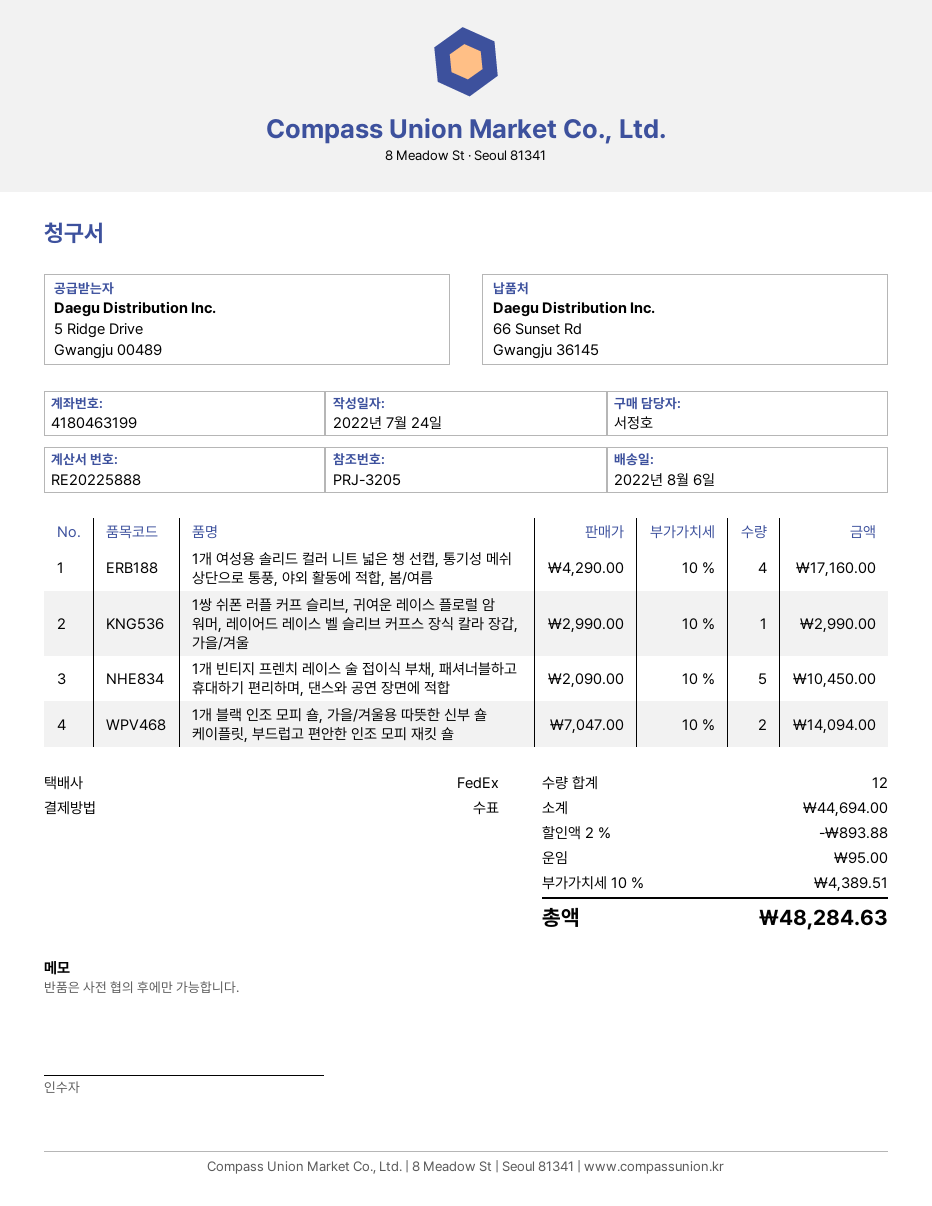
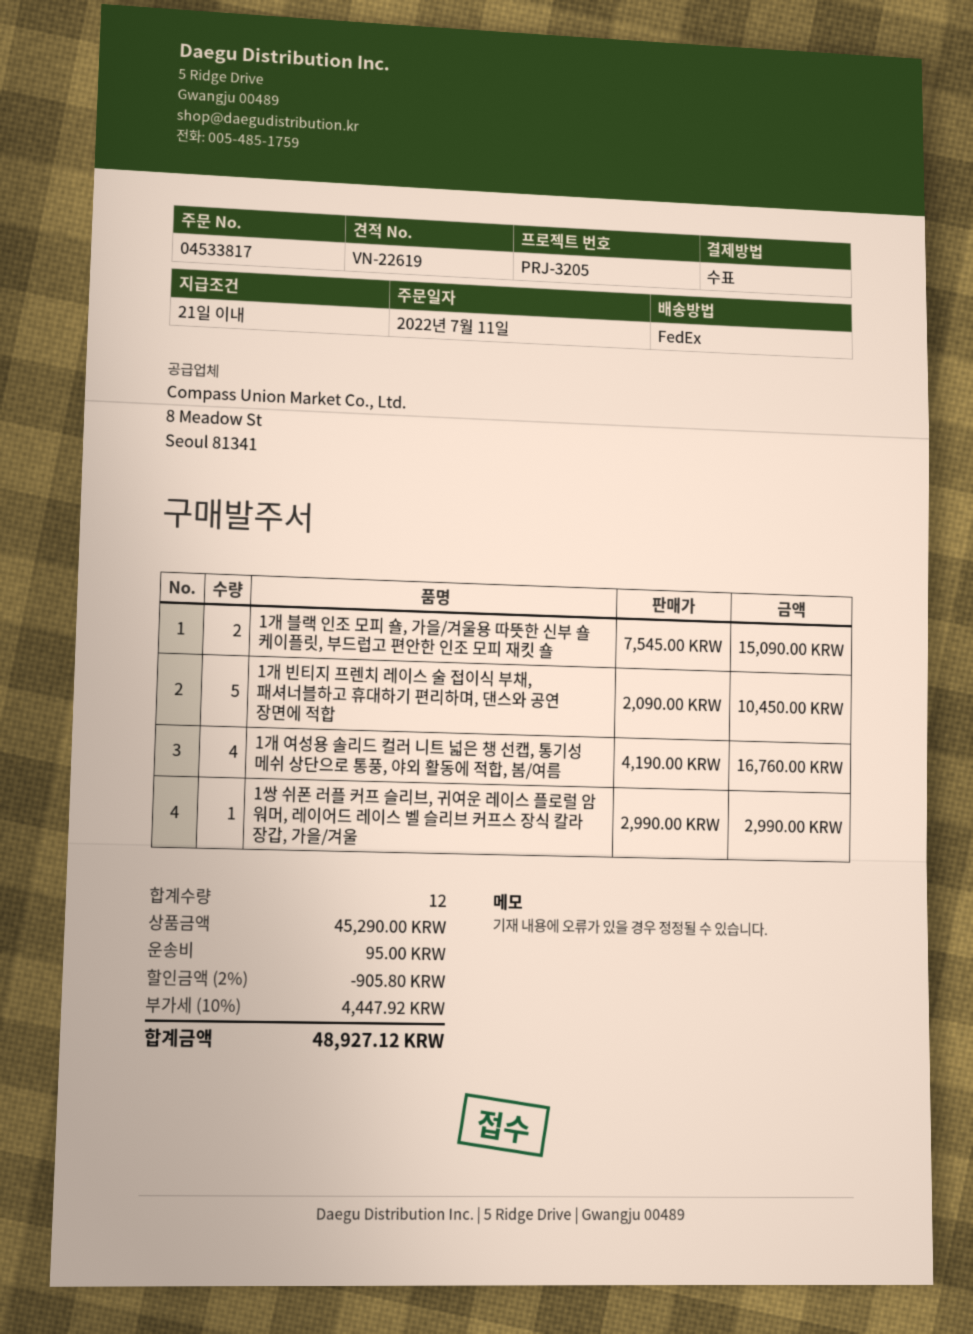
1개 여성용 솔리드 컬러 니트 넓은 챙 선캡, 통기성 메쉬 상단으로 통풍, 야외 활동에 적합, 봄/여름: 4 x 4290.00 = 17160.00 -> 4 x 4190.00 = 16760.00
1개 블랙 인조 모피 숄, 가을/겨울용 따뜻한 신부 숄 케이플릿, 부드럽고 편안한 인조 모피 재킷 숄: 2 x 7047.00 = 14094.00 -> 2 x 7545.00 = 15090.00
subtotal: 44694.00 -> 45290.00
discount: 2% = 893.88 -> 2% = 905.80
tax: 10% = 4389.51 -> 10% = 4447.92
total: 48284.63 -> 48927.12

